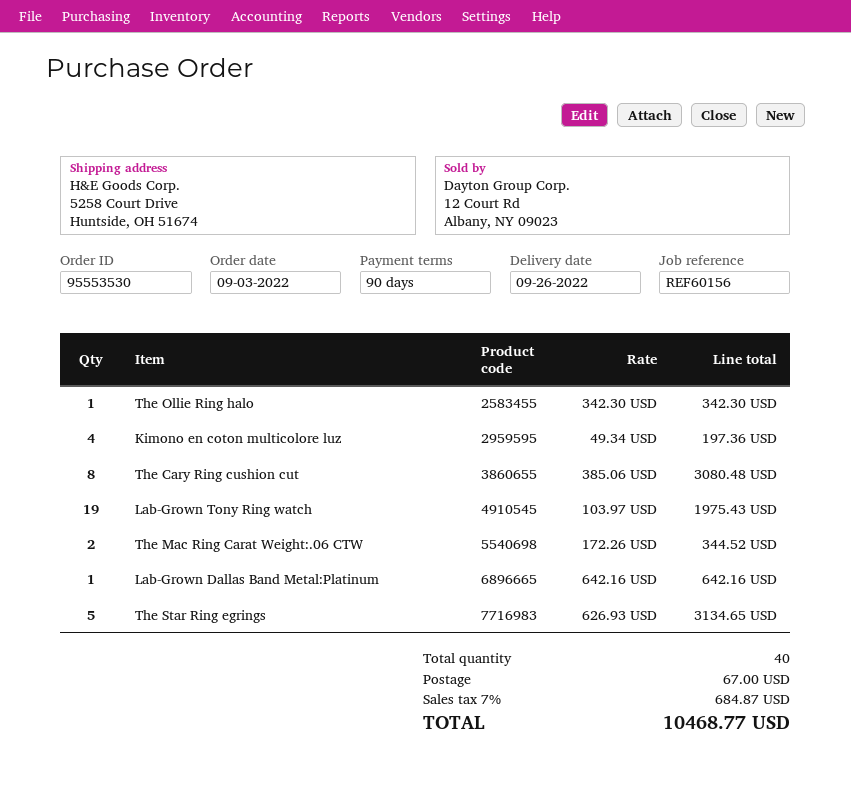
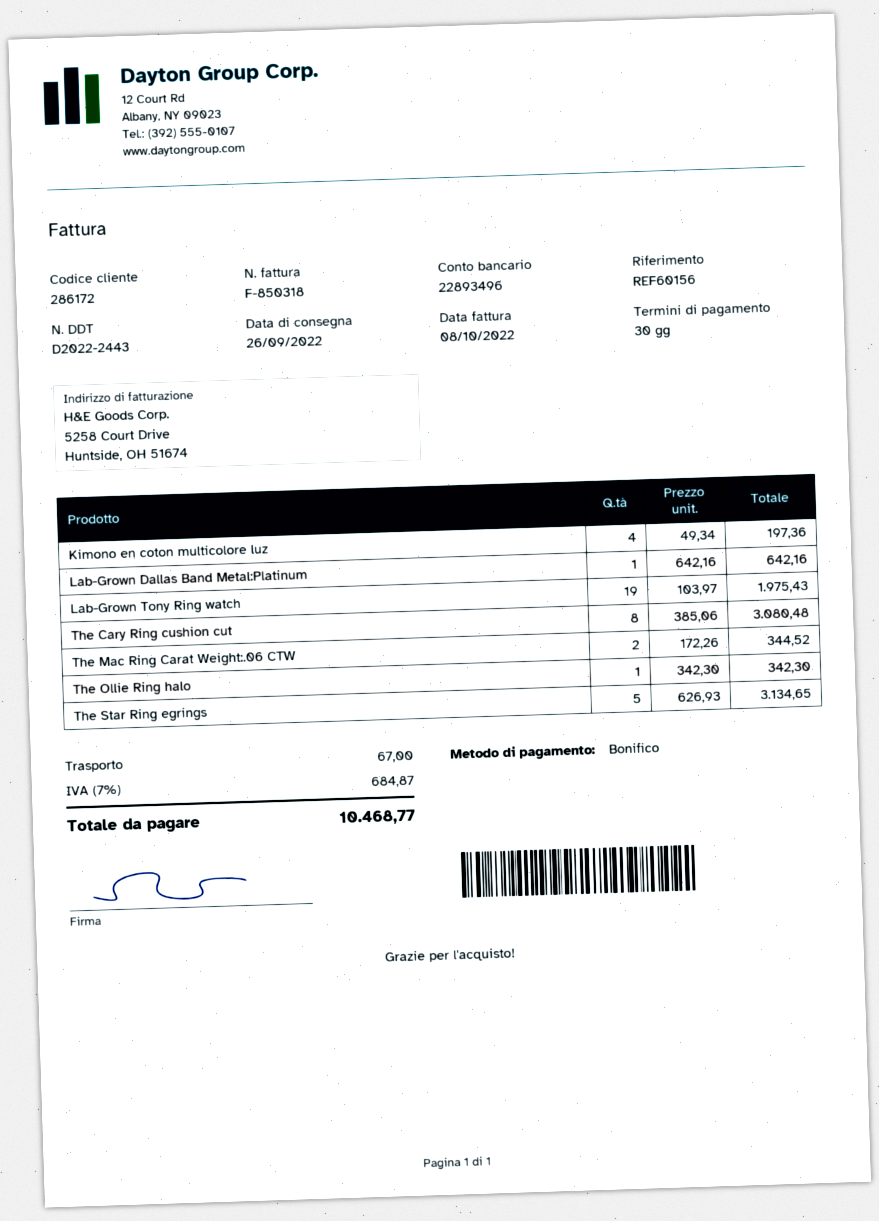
payment terms: 90 days -> 30 days

